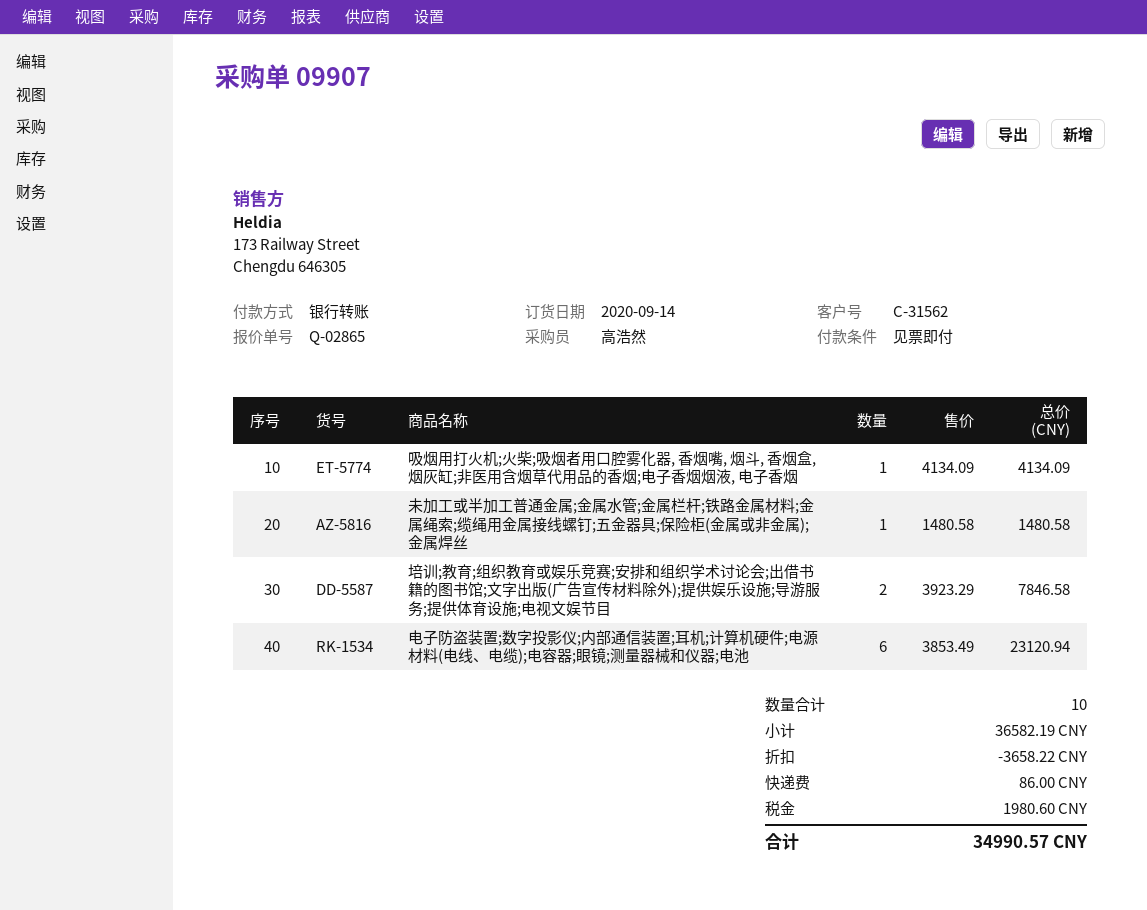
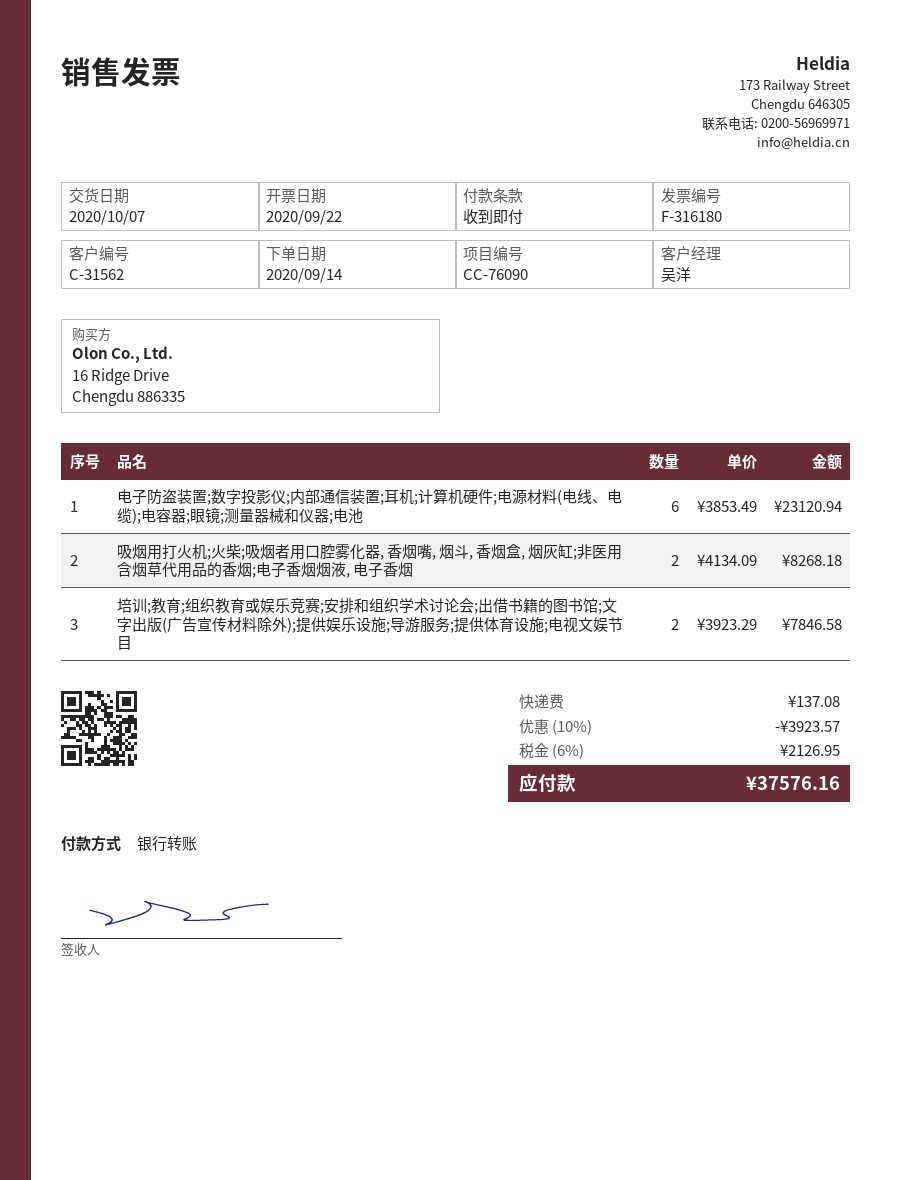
吸烟用打火机;火柴;吸烟者用口腔雾化器, 香烟嘴, 烟斗, 香烟盒, 烟灰缸;非医用含烟草代用品的香烟;电子香烟烟液, 电子香烟: 1 x 4134.09 = 4134.09 -> 2 x 4134.09 = 8268.18
未加工或半加工普通金属;金属水管;金属栏杆;铁路金属材料;金属绳索;缆绳用金属接线螺钉;五金器具;保险柜(金属或非金属);金属焊丝: 1 x 1480.58 = 1480.58 -> none
discount: 3658.22 -> 3923.57
shipping: 86.00 -> 137.08
tax: 1980.60 -> 2126.95
total: 34990.57 -> 37576.16

